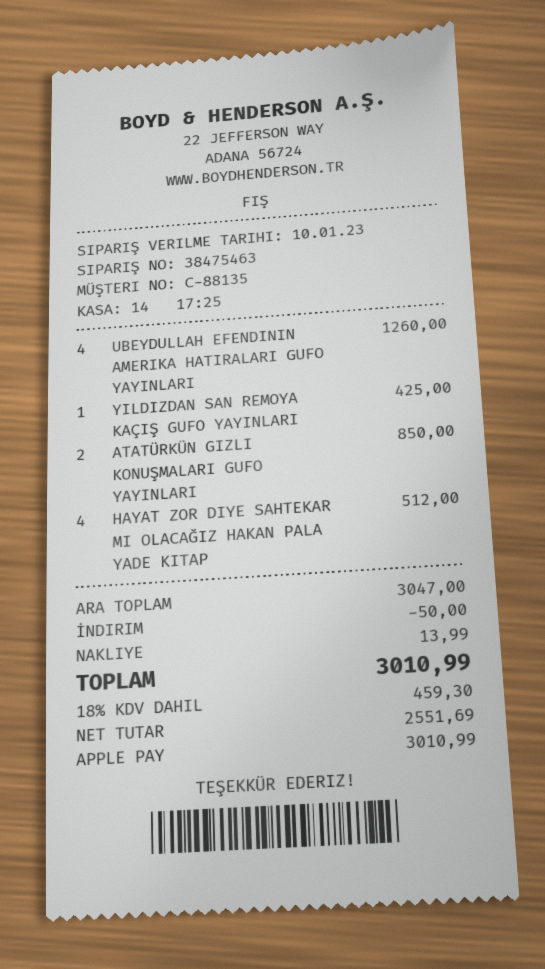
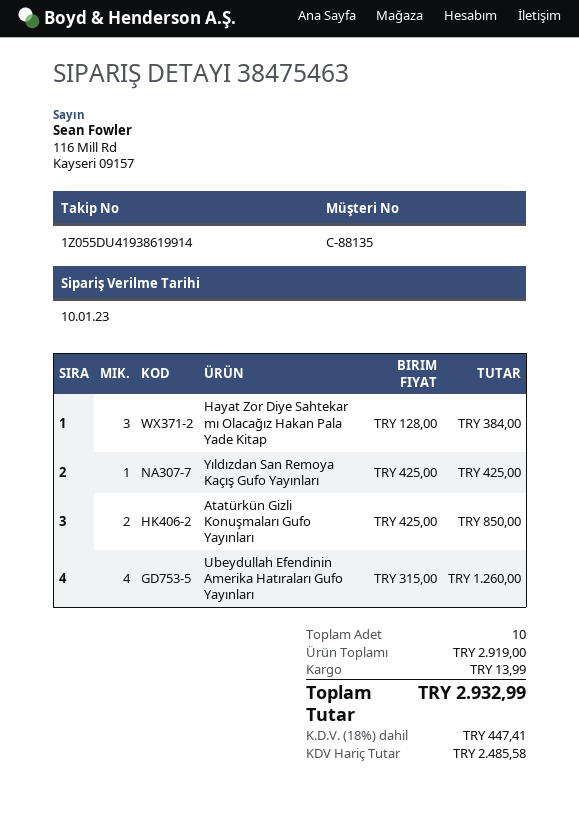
HAYAT ZOR DIYE SAHTEKAR MI OLACAĞIZ HAKAN PALA YADE KITAP: 4 for 512.00 -> 3 for 384.00
subtotal: 3047.00 -> 2919.00
discount: 50.00 -> none
net: 2551.69 -> 2485.58
tax: 18% = 459.30 -> 18% = 447.41
total: 3010.99 -> 2932.99

